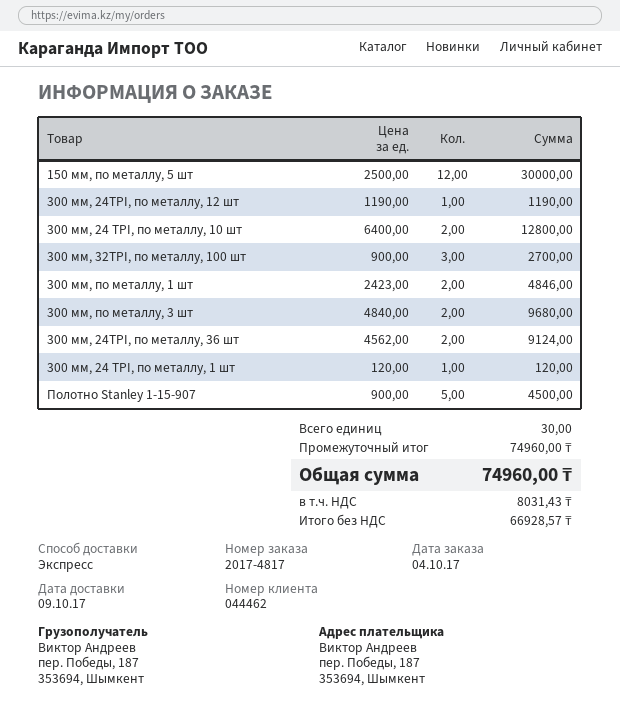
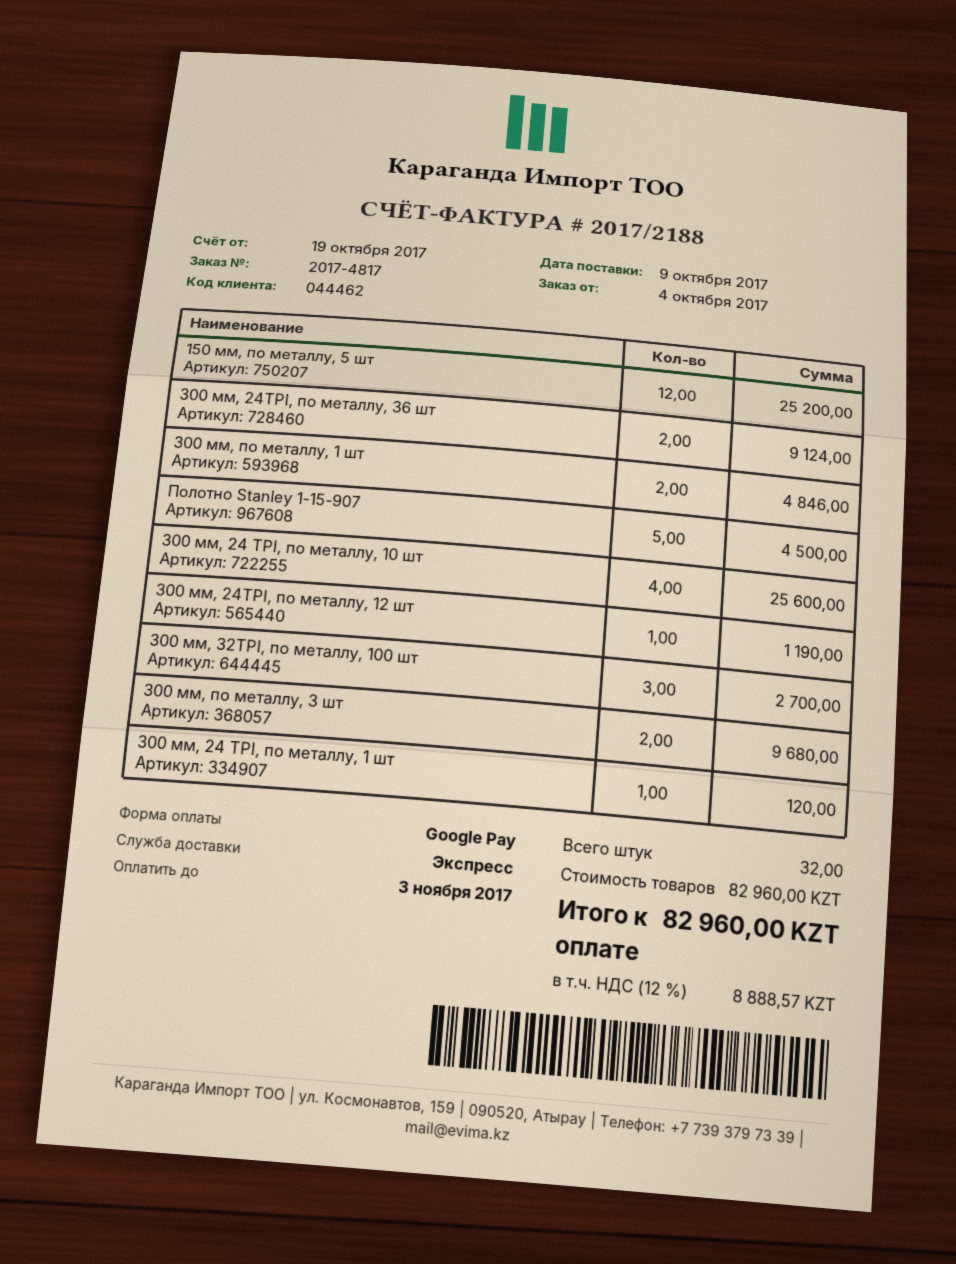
150 мм, по металлу, 5 шт: 12 for 30000.00 -> 12 for 25200.00
300 мм, 24 TPI, по металлу, 10 шт: 2 for 12800.00 -> 4 for 25600.00
total quantity: 30 -> 32
subtotal: 74960.00 -> 82960.00
tax: 8031.43 -> 8888.57
total: 74960.00 -> 82960.00

